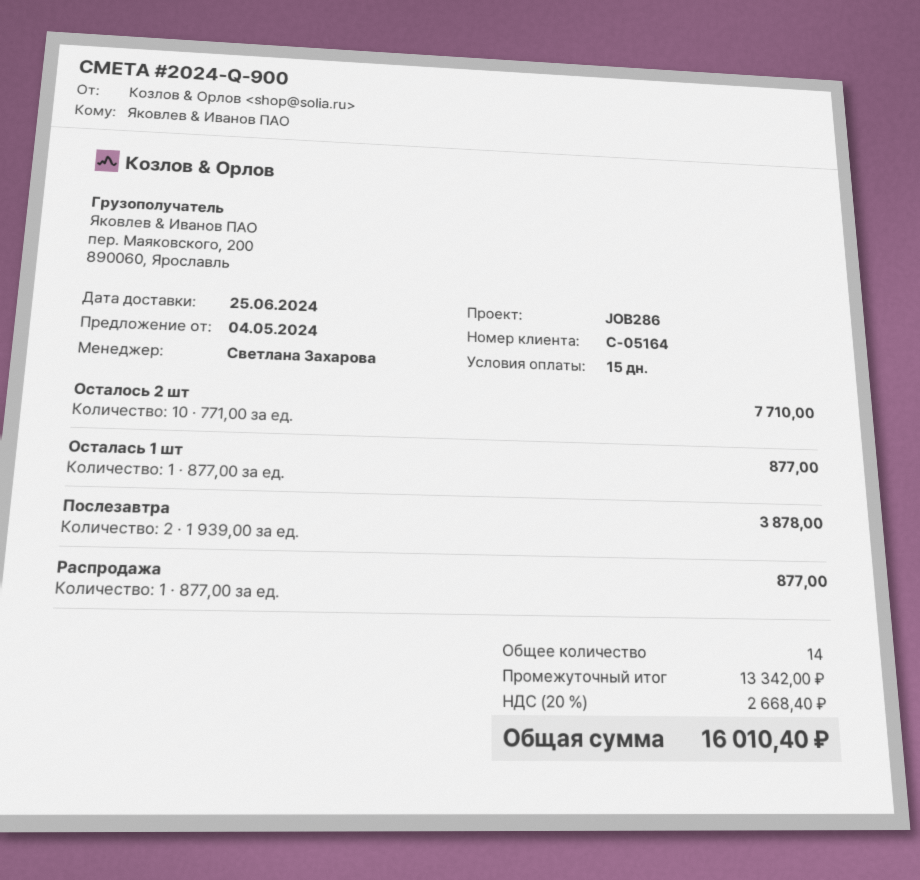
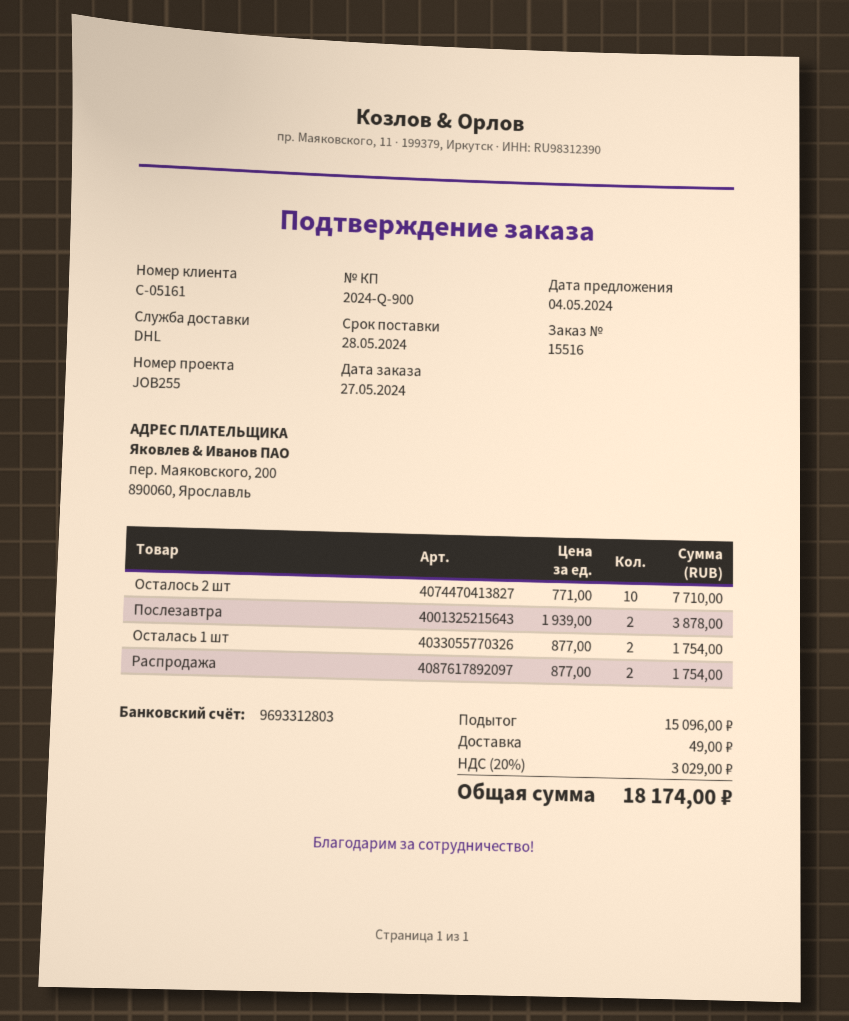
delivery date: 2024-06-25 -> 2024-05-28
customer number: C-05164 -> C-05161
reference: JOB286 -> JOB255
Осталась 1 шт: 1 x 877.00 = 877.00 -> 2 x 877.00 = 1754.00
Распродажа: 1 x 877.00 = 877.00 -> 2 x 877.00 = 1754.00
subtotal: 13342.00 -> 15096.00
shipping: none -> 49.00
tax: 20% = 2668.40 -> 20% = 3029.00
total: 16010.40 -> 18174.00

